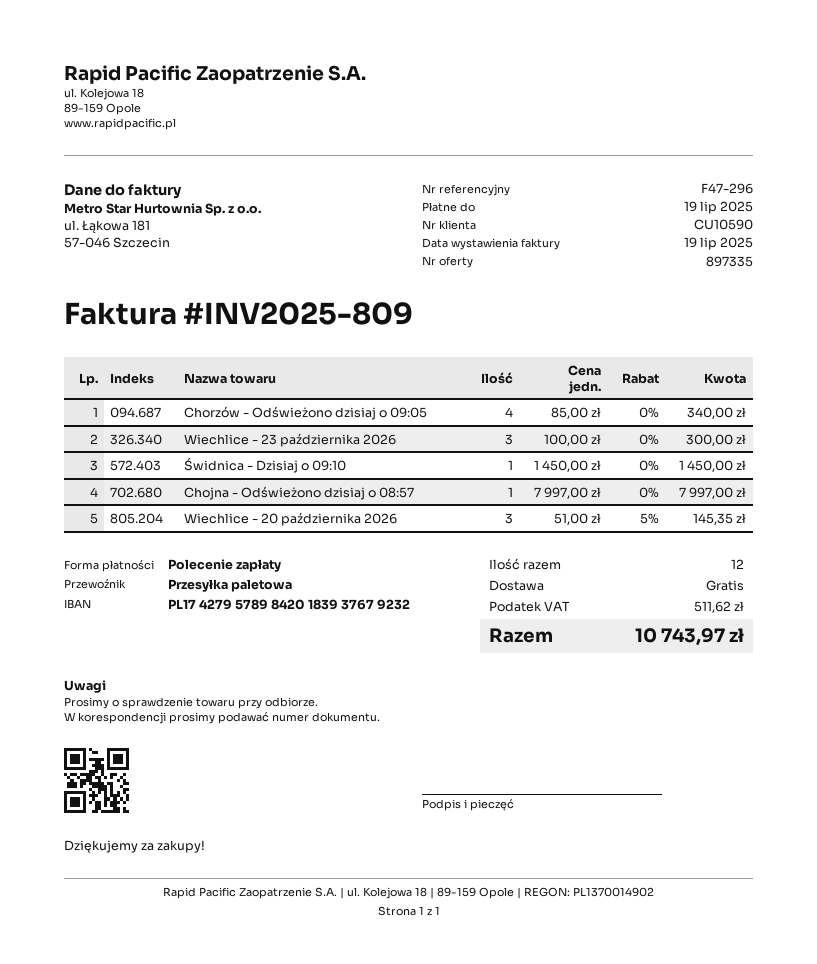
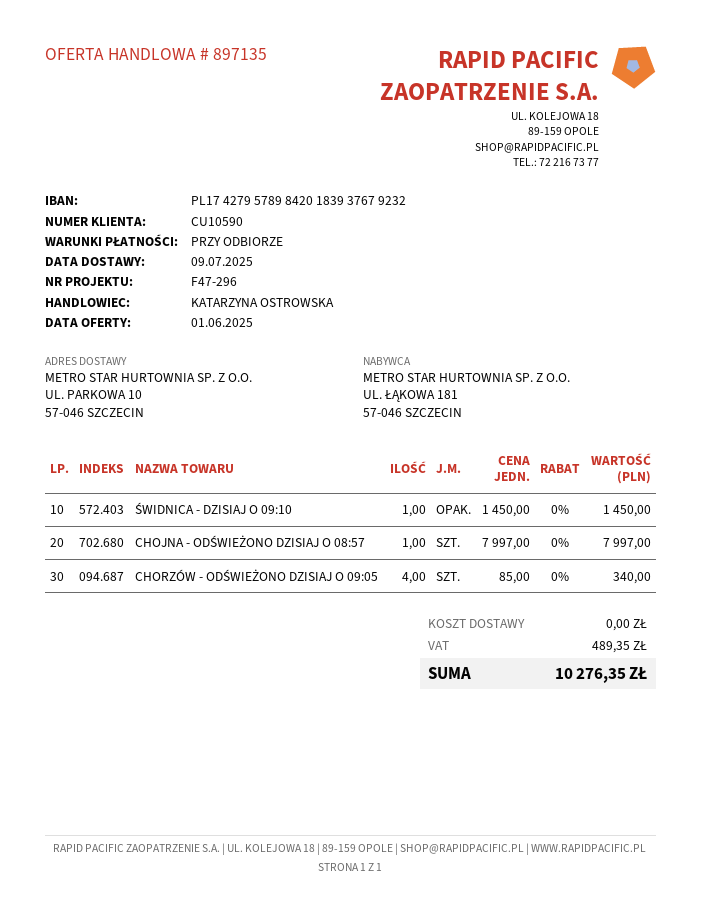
quote number: 897335 -> 897135
Wiechlice - 23 października 2026: 3 x 100.00 = 300.00 -> none
Wiechlice - 20 października 2026: 3 x 51.00 - 5% = 145.35 -> none
tax: 511.62 -> 489.35
total: 10743.97 -> 10276.35

